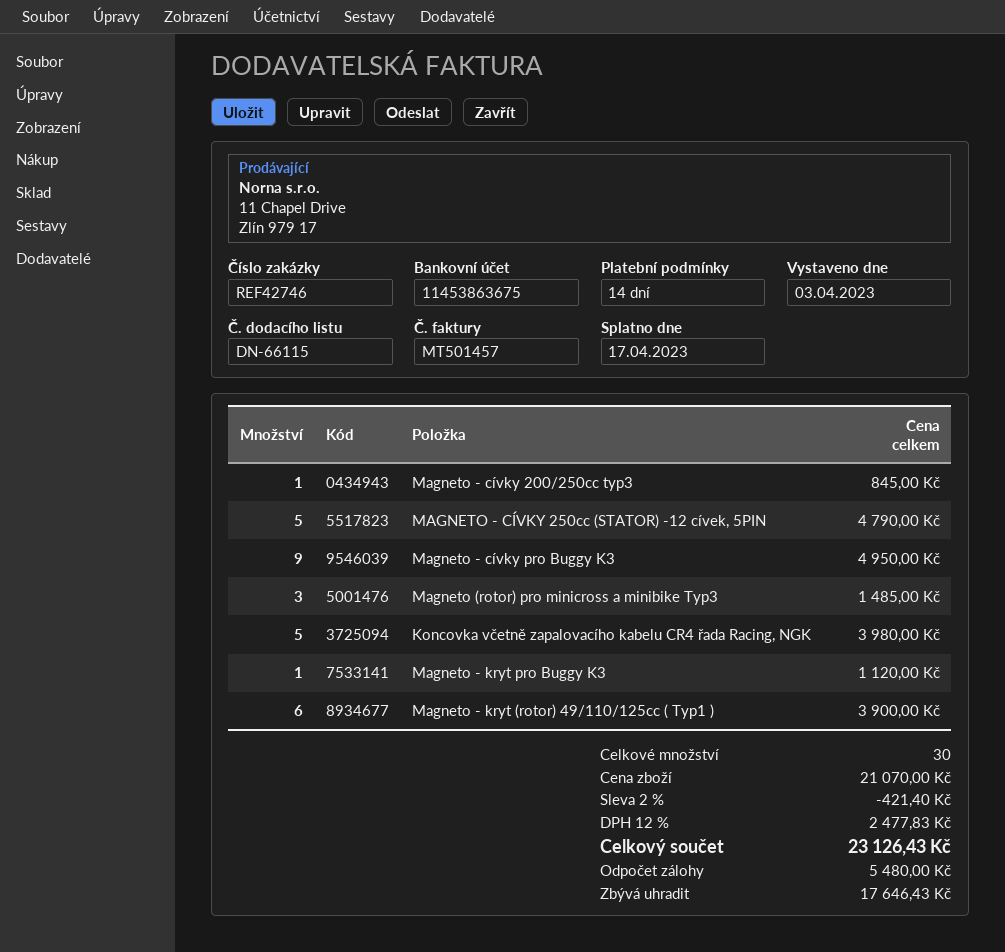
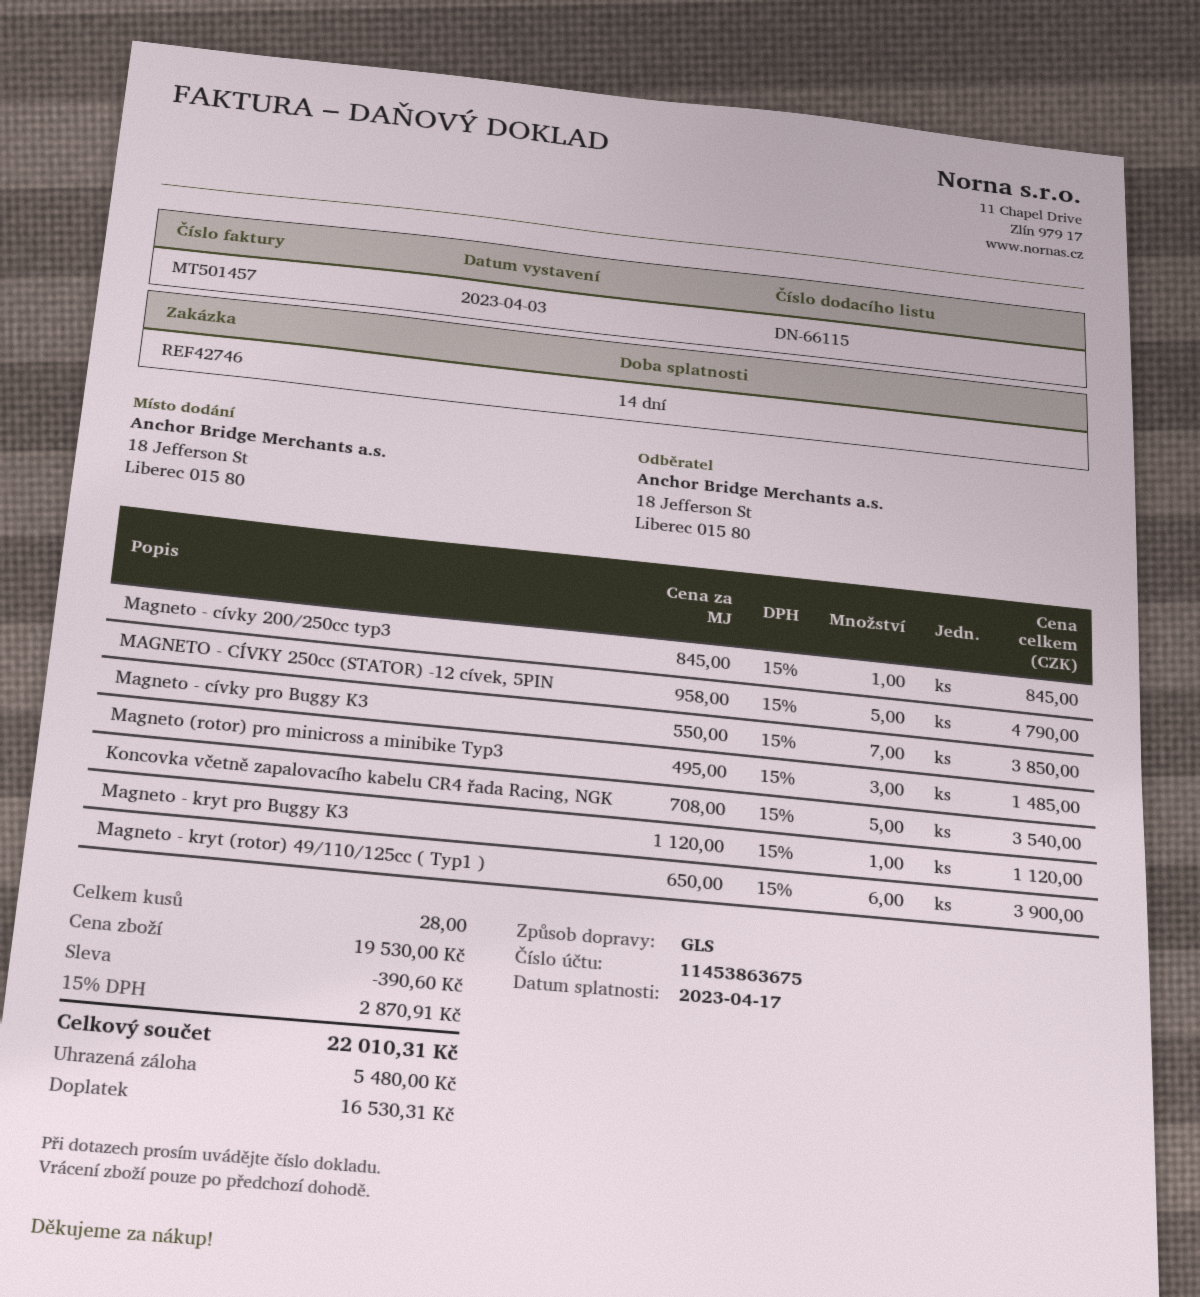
Magneto - cívky pro Buggy K3: 9 for 4950.00 -> 7 for 3850.00
Koncovka včetně zapalovacího kabelu CR4 řada Racing, NGK: 5 for 3980.00 -> 5 for 3540.00
total quantity: 30 -> 28
subtotal: 21070.00 -> 19530.00
discount: 421.40 -> 390.60
tax: 12% = 2477.83 -> 15% = 2870.91
total: 23126.43 -> 22010.31
balance: 17646.43 -> 16530.31

